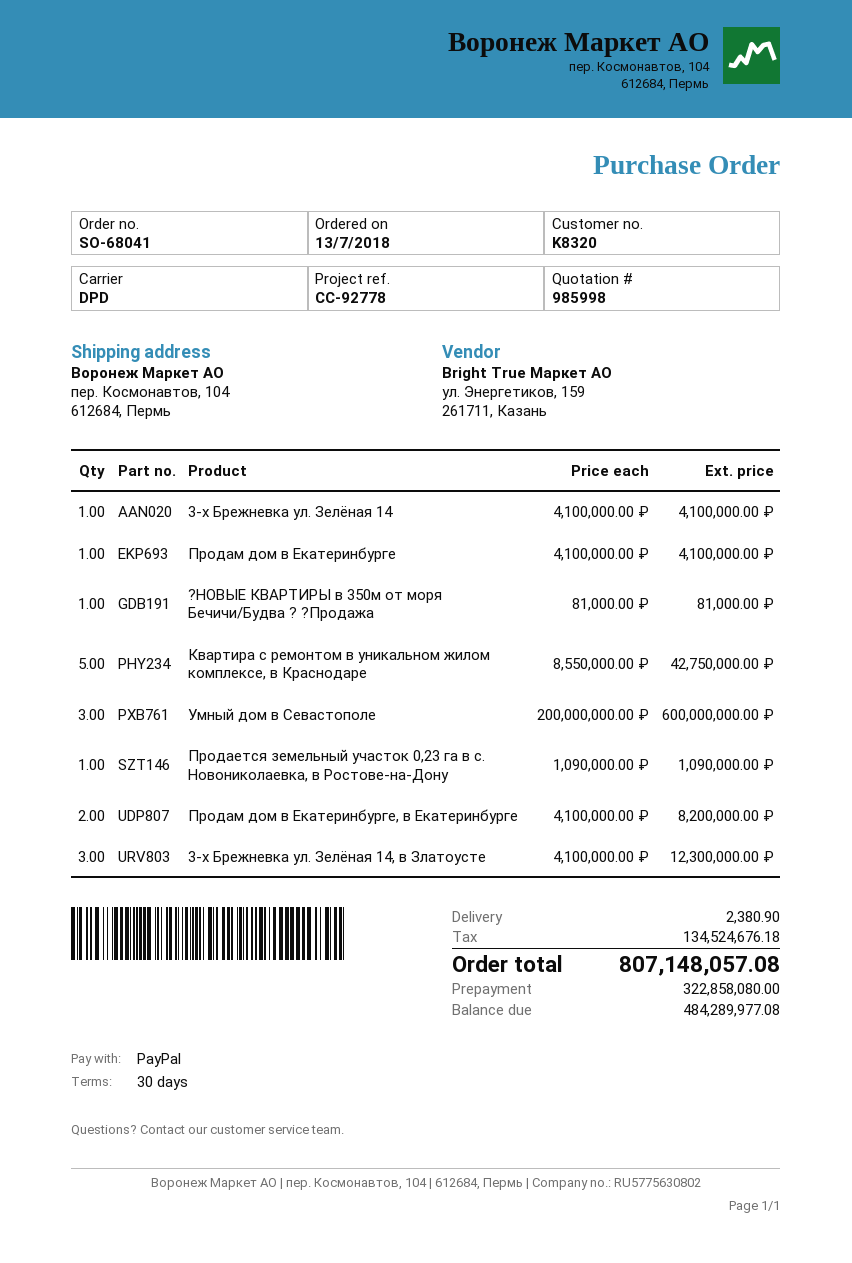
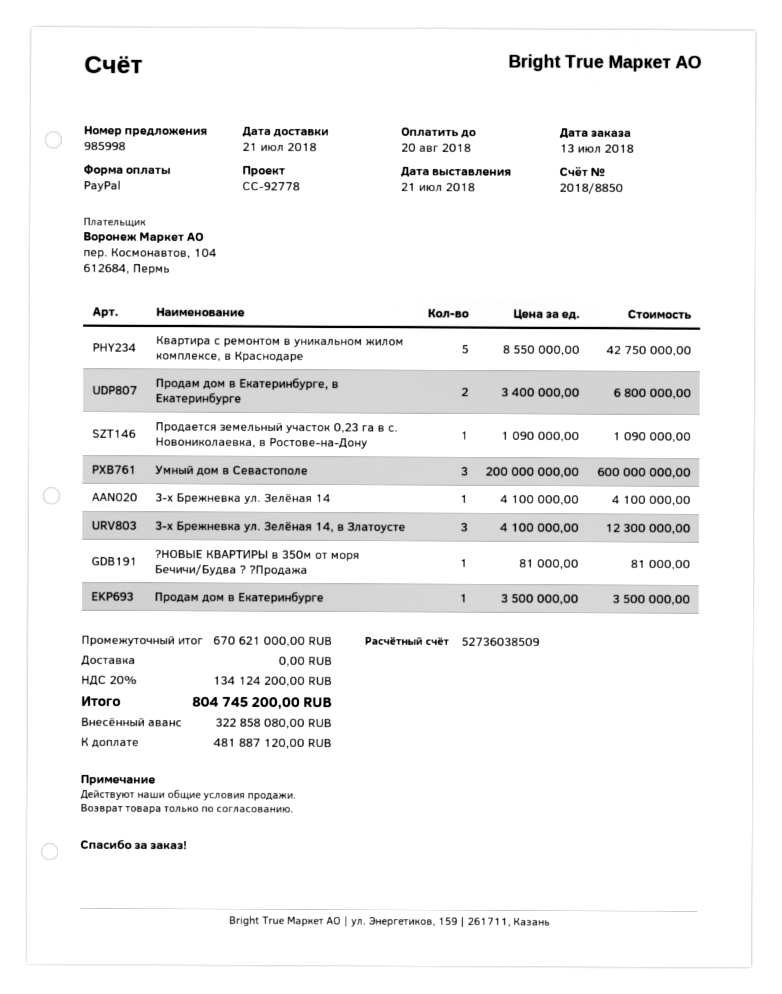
Продам дом в Екатеринбурге: 1 x 4100000.00 = 4100000.00 -> 1 x 3500000.00 = 3500000.00
Продам дом в Екатеринбурге, в Екатеринбурге: 2 x 4100000.00 = 8200000.00 -> 2 x 3400000.00 = 6800000.00
shipping: 2380.90 -> 0.00
tax: 134524676.18 -> 134124200.00
total: 807148057.08 -> 804745200.00
balance: 484289977.08 -> 481887120.00

